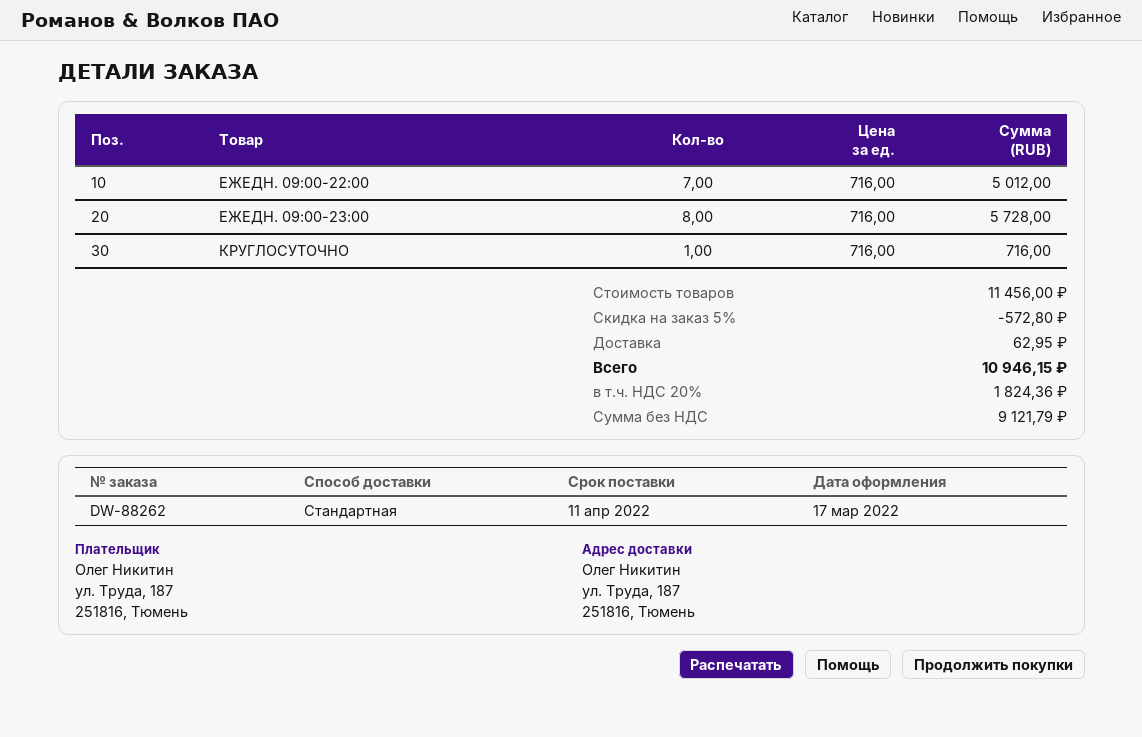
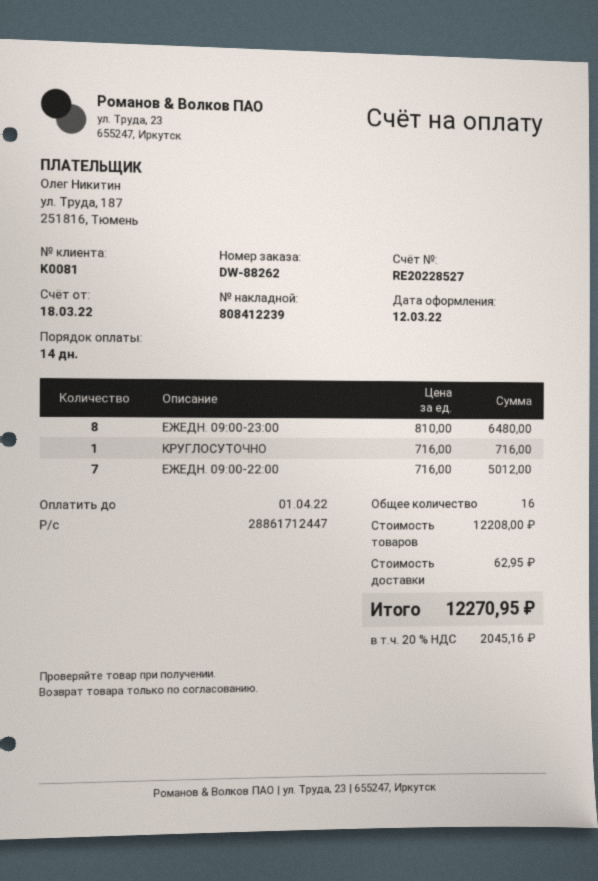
order date: 2022-03-17 -> 2022-03-12
ЕЖЕДН. 09:00-23:00: 8 x 716.00 = 5728.00 -> 8 x 810.00 = 6480.00
subtotal: 11456.00 -> 12208.00
discount: 5% = 572.80 -> none
tax: 20% = 1824.36 -> 20% = 2045.16
total: 10946.15 -> 12270.95

